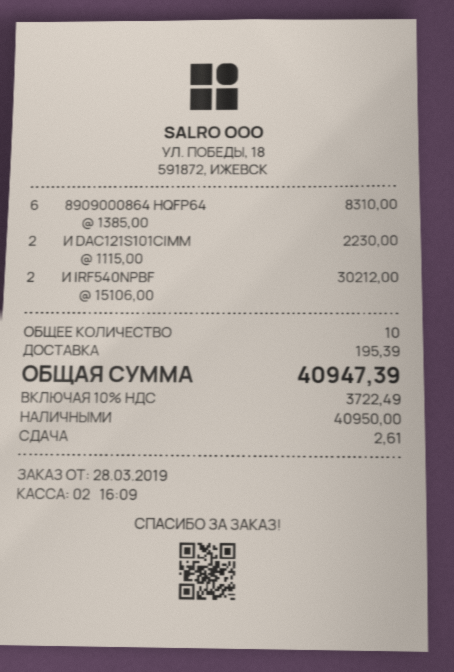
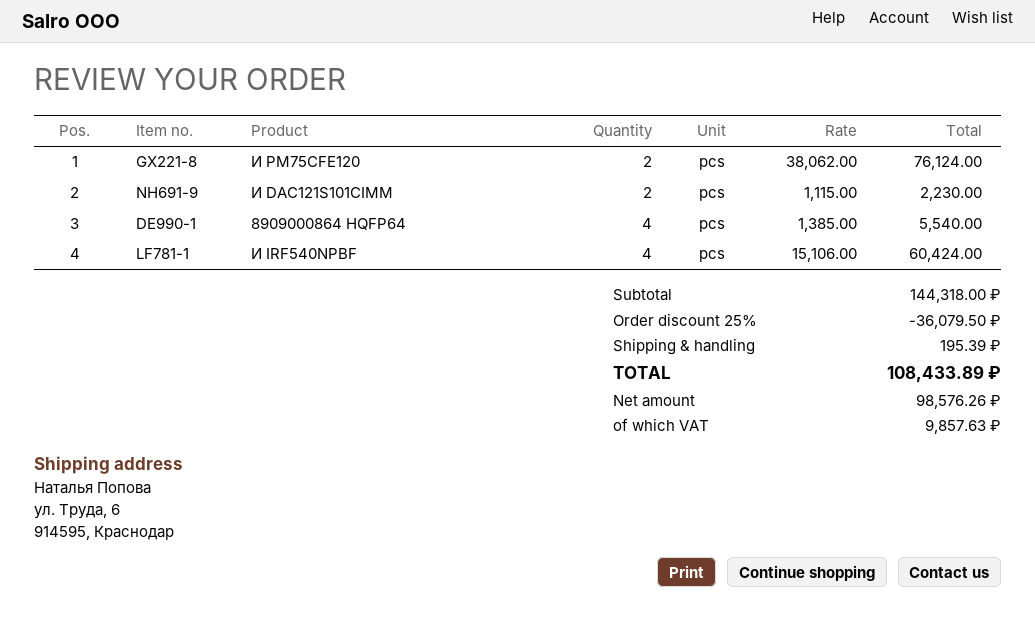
8909000864 HQFP64: 6 x 1385.00 = 8310.00 -> 4 x 1385.00 = 5540.00
И IRF540NPBF: 2 x 15106.00 = 30212.00 -> 4 x 15106.00 = 60424.00
И PM75CFE120: none -> 2 x 38062.00 = 76124.00
discount: none -> 25% = 36079.50
tax: 3722.49 -> 9857.63
total: 40947.39 -> 108433.89

